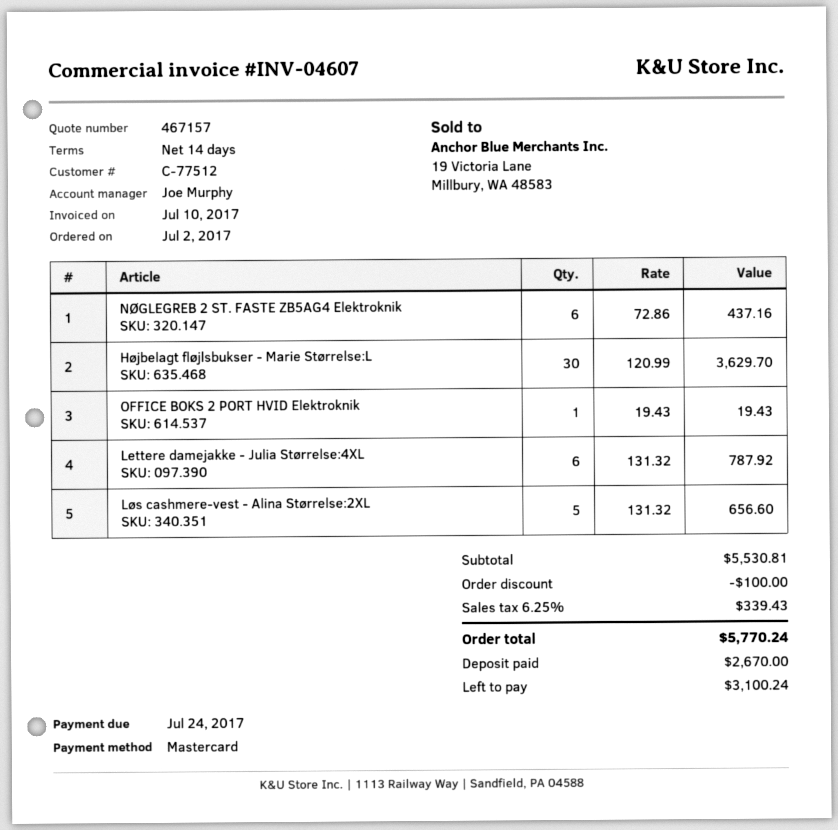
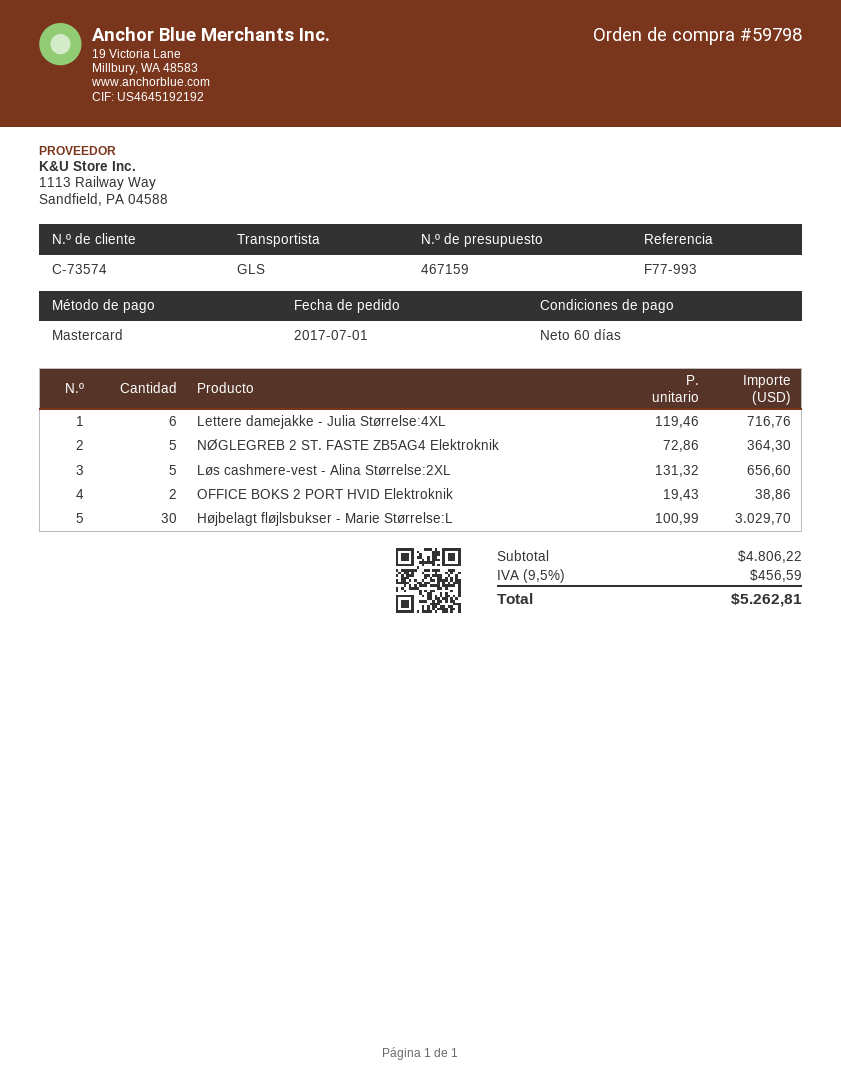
quote number: 467157 -> 467159
order date: 2017-07-02 -> 2017-07-01
payment terms: 14 days -> 60 days
customer number: C-77512 -> C-73574
NØGLEGREB 2 ST. FASTE ZB5AG4 Elektroknik: 6 x 72.86 = 437.16 -> 5 x 72.86 = 364.30
Højbelagt fløjlsbukser - Marie Størrelse:L: 30 x 120.99 = 3629.70 -> 30 x 100.99 = 3029.70
OFFICE BOKS 2 PORT HVID Elektroknik: 1 x 19.43 = 19.43 -> 2 x 19.43 = 38.86
Lettere damejakke - Julia Størrelse:4XL: 6 x 131.32 = 787.92 -> 6 x 119.46 = 716.76
subtotal: 5530.81 -> 4806.22
discount: 100.00 -> none
tax: 6.25% = 339.43 -> 9.5% = 456.59
total: 5770.24 -> 5262.81

